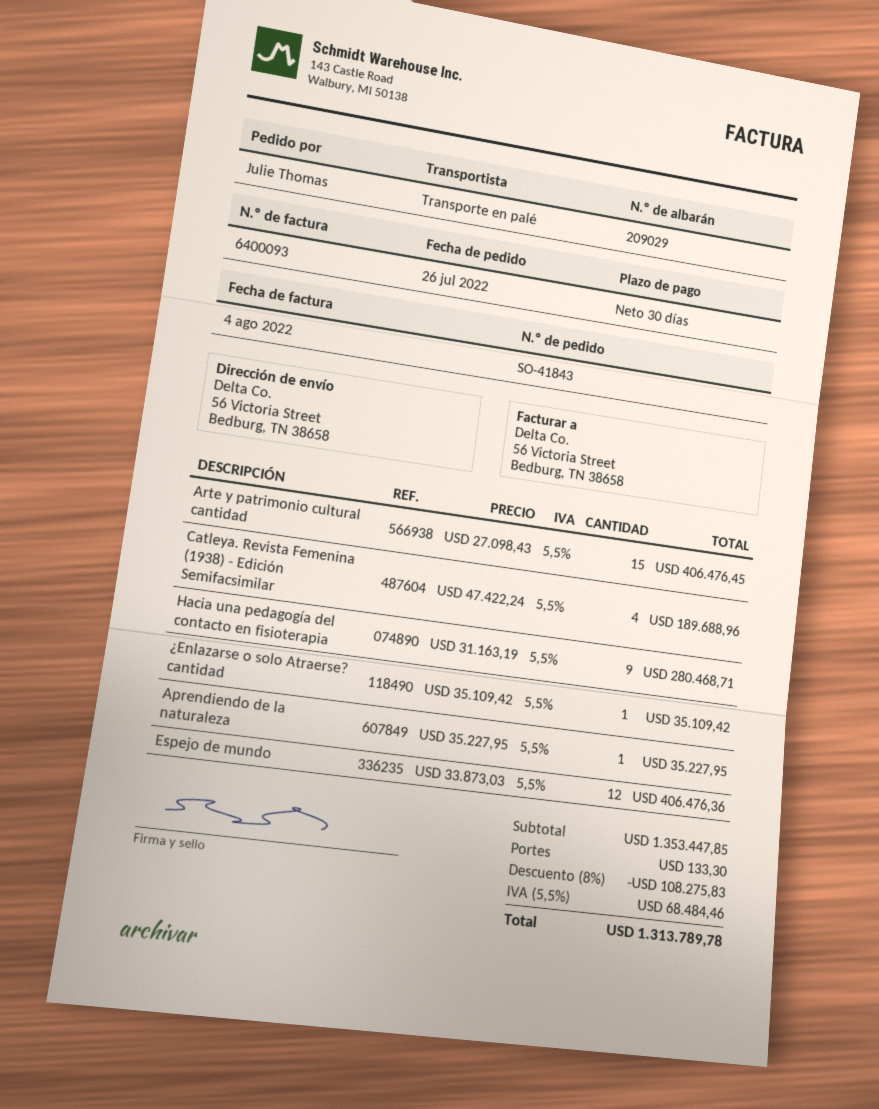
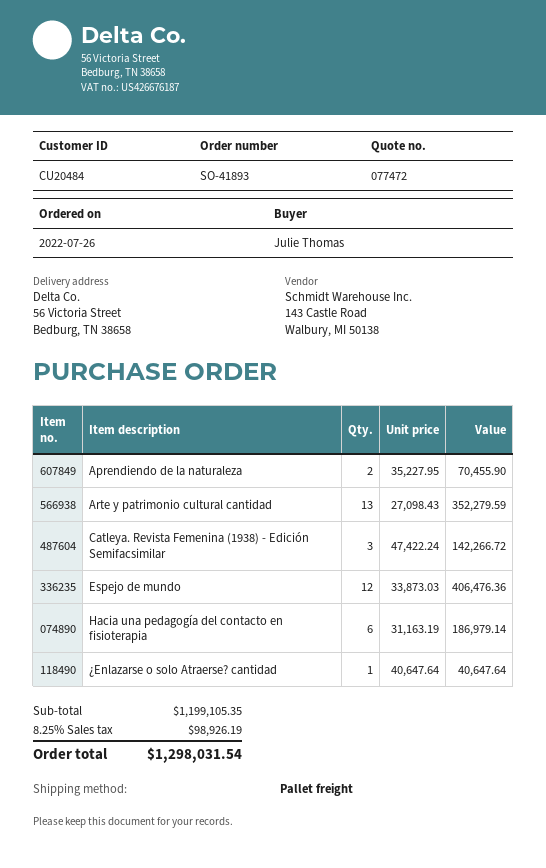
order number: SO-41843 -> SO-41893
Arte y patrimonio cultural cantidad: 15 x 27098.43 = 406476.45 -> 13 x 27098.43 = 352279.59
Catleya. Revista Femenina (1938) - Edición Semifacsimilar: 4 x 47422.24 = 189688.96 -> 3 x 47422.24 = 142266.72
Hacia una pedagogía del contacto en fisioterapia: 9 x 31163.19 = 280468.71 -> 6 x 31163.19 = 186979.14
¿Enlazarse o solo Atraerse? cantidad: 1 x 35109.42 = 35109.42 -> 1 x 40647.64 = 40647.64
Aprendiendo de la naturaleza: 1 x 35227.95 = 35227.95 -> 2 x 35227.95 = 70455.90
subtotal: 1353447.85 -> 1199105.35
discount: 8% = 108275.83 -> none
shipping: 133.30 -> none
tax: 5.5% = 68484.46 -> 8.25% = 98926.19
total: 1313789.78 -> 1298031.54

